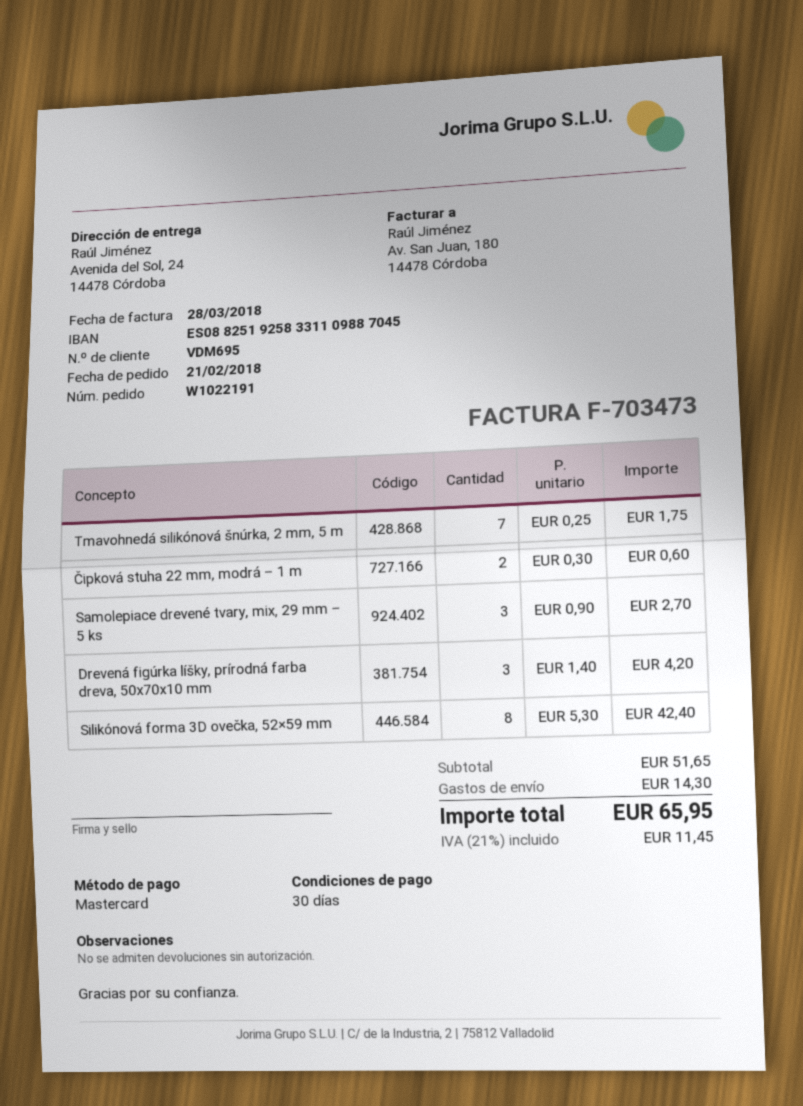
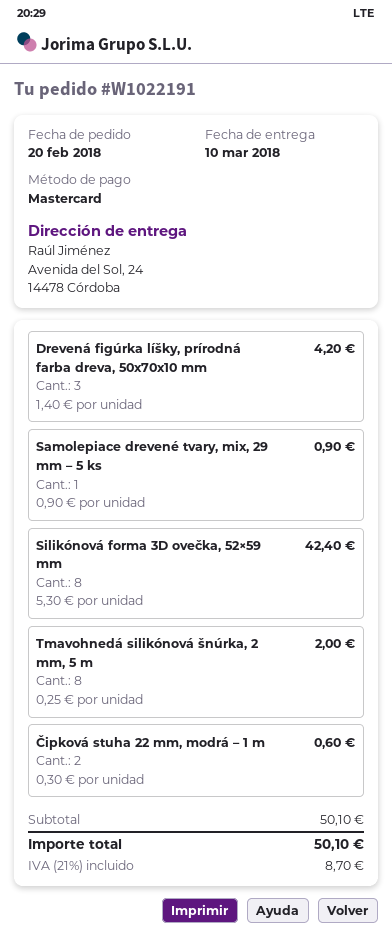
order date: 2018-02-21 -> 2018-02-20
Tmavohnedá silikónová šnúrka, 2 mm, 5 m: 7 x 0.25 = 1.75 -> 8 x 0.25 = 2.00
Samolepiace drevené tvary, mix, 29 mm – 5 ks: 3 x 0.90 = 2.70 -> 1 x 0.90 = 0.90
subtotal: 51.65 -> 50.10
shipping: 14.30 -> none
tax: 21% = 11.45 -> 21% = 8.70
total: 65.95 -> 50.10

